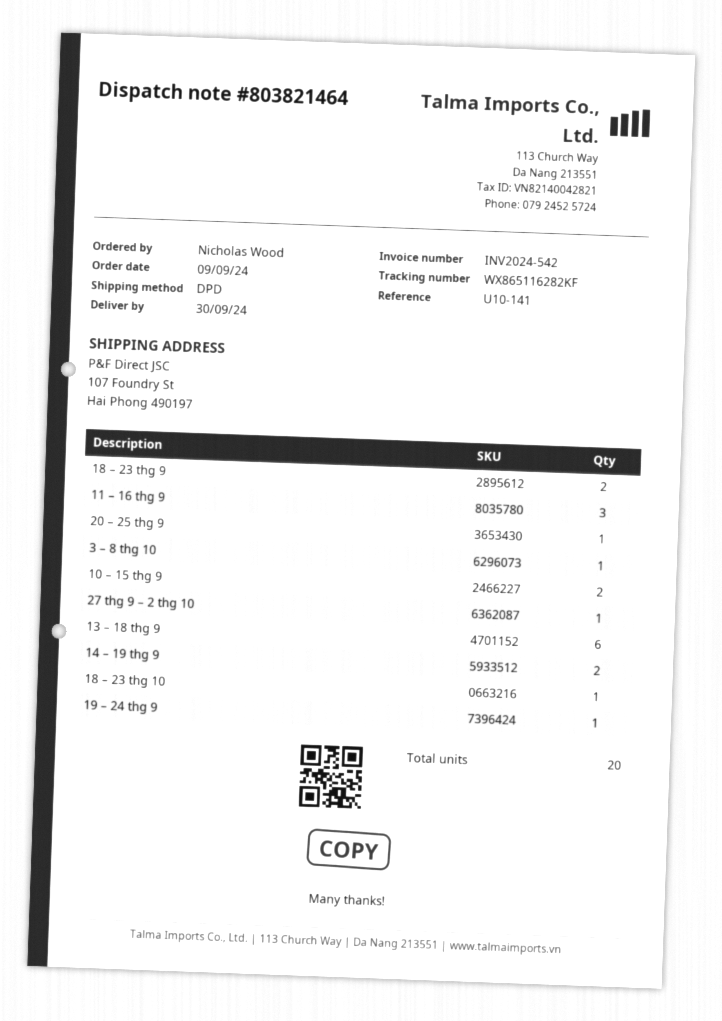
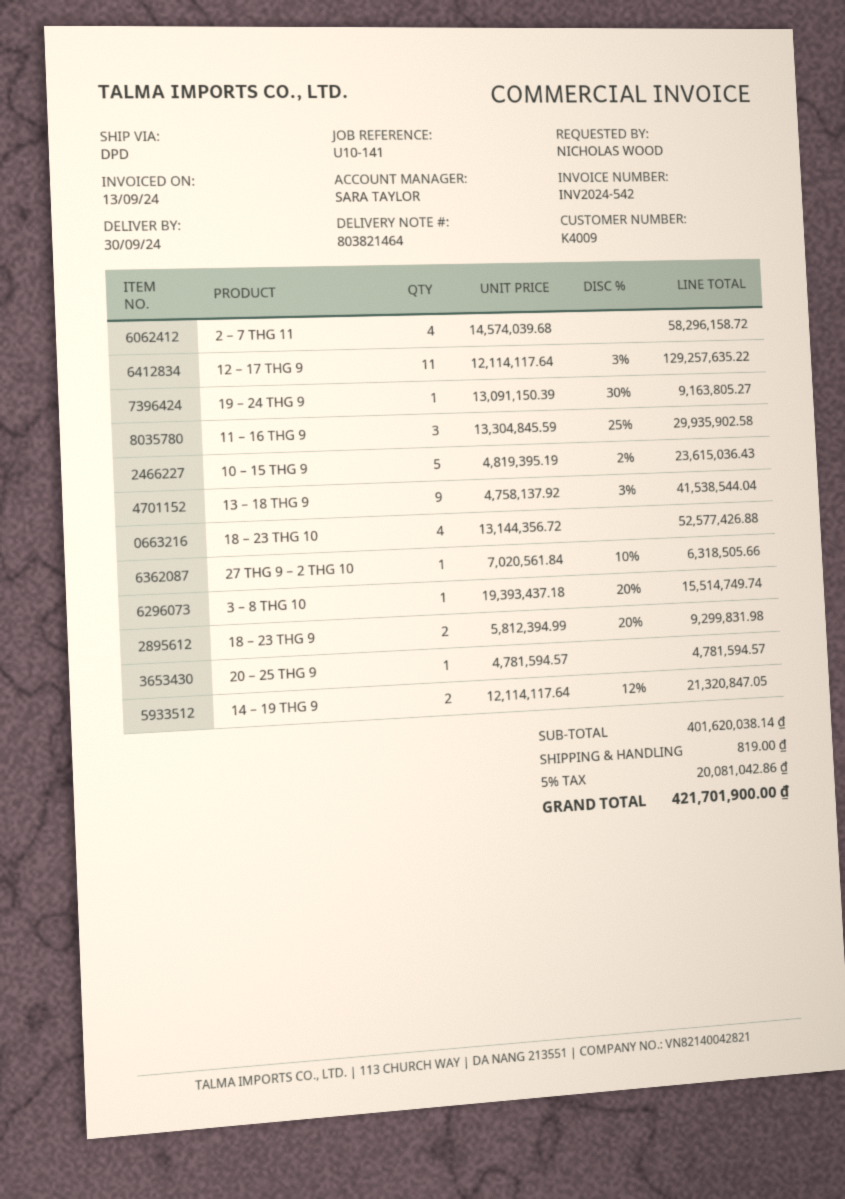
10 – 15 thg 9: 2 -> 5
13 – 18 thg 9: 6 -> 9
18 – 23 thg 10: 1 -> 4
2 – 7 THG 11: none -> 4
12 – 17 THG 9: none -> 11

